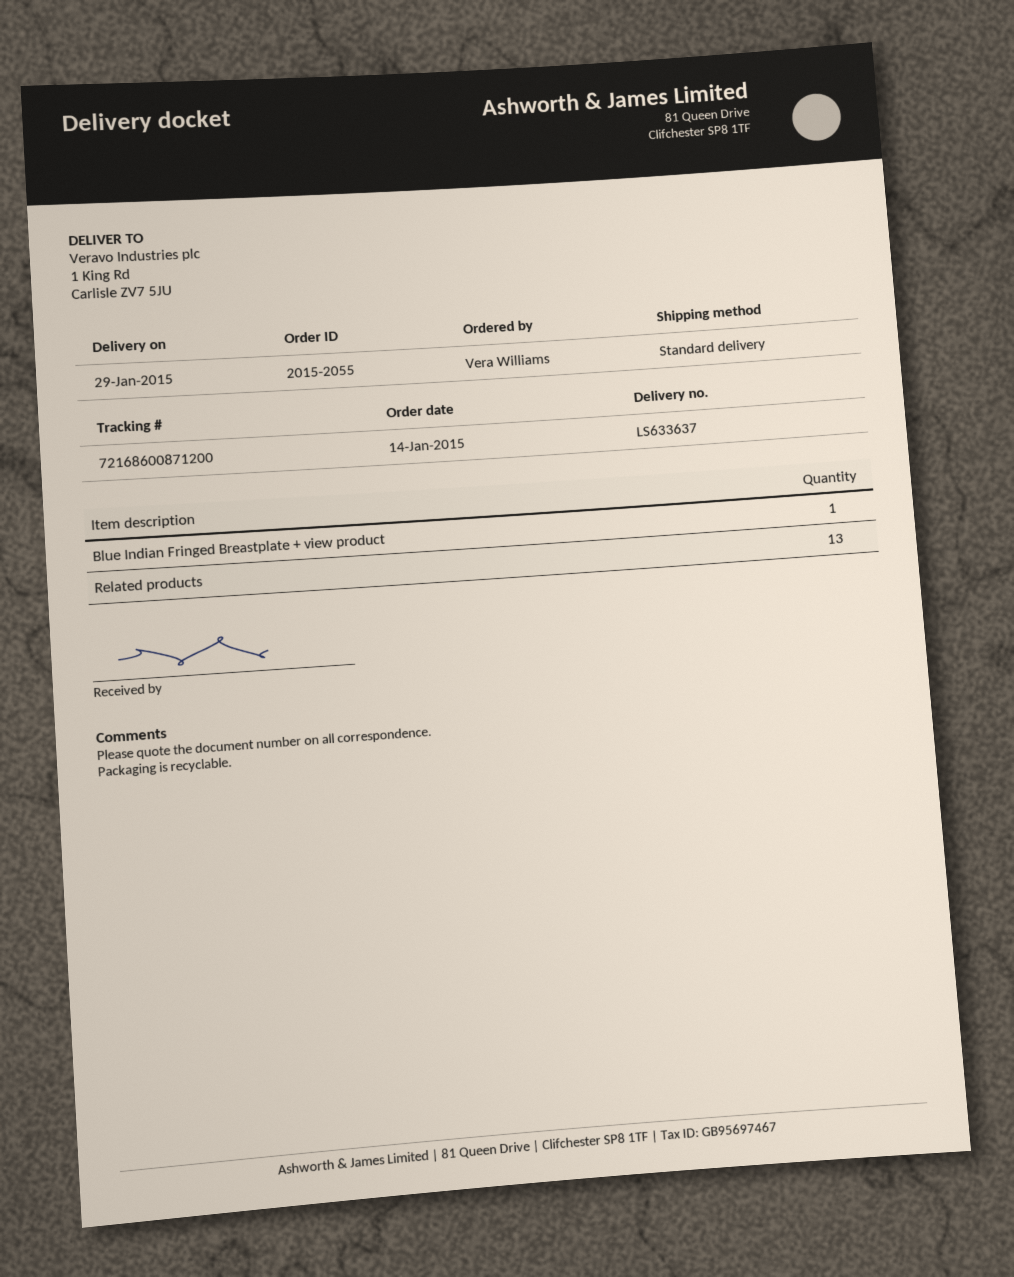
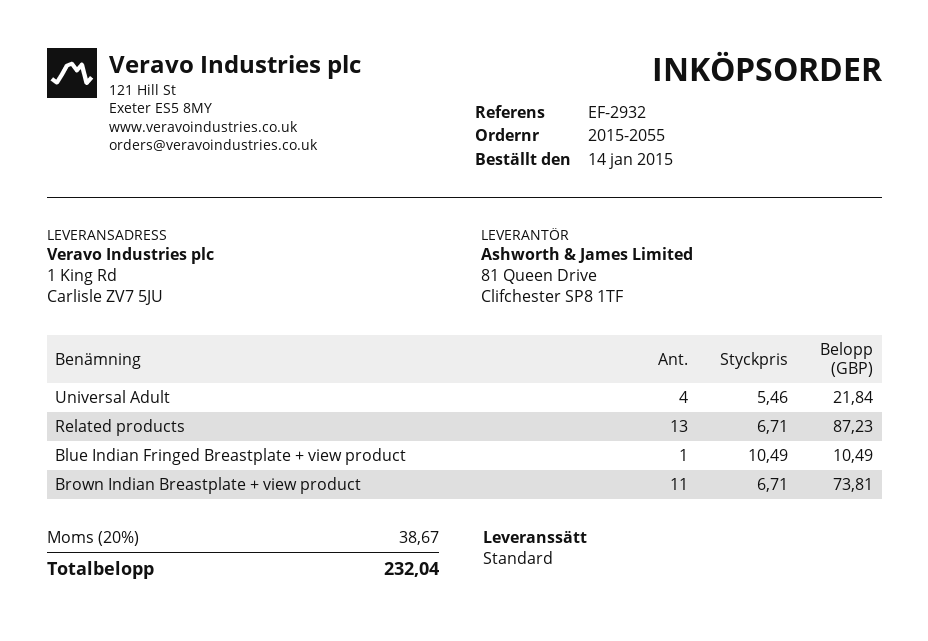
Universal Adult: none -> 4
Brown Indian Breastplate + view product: none -> 11

